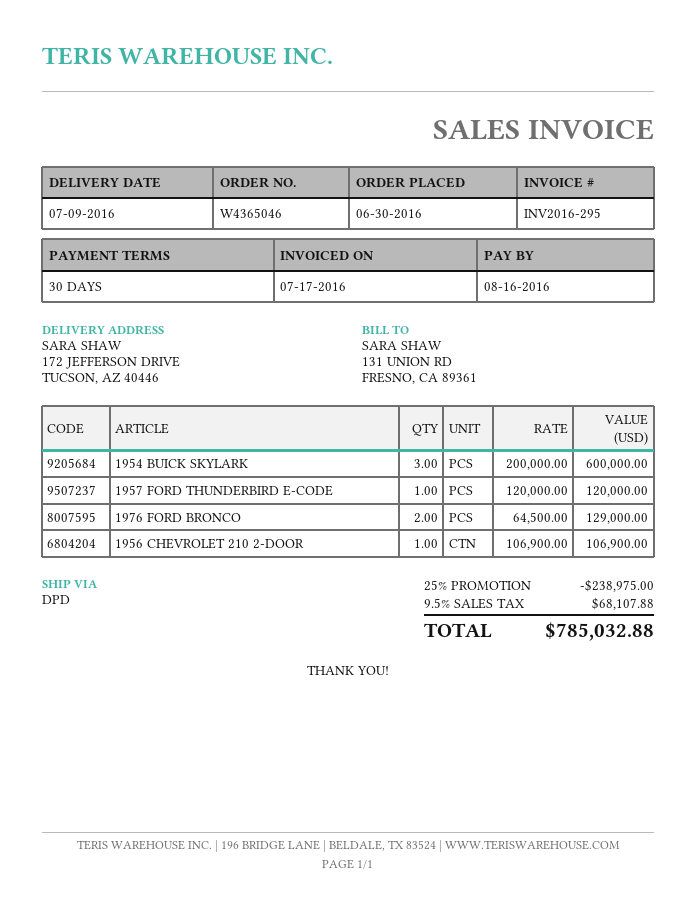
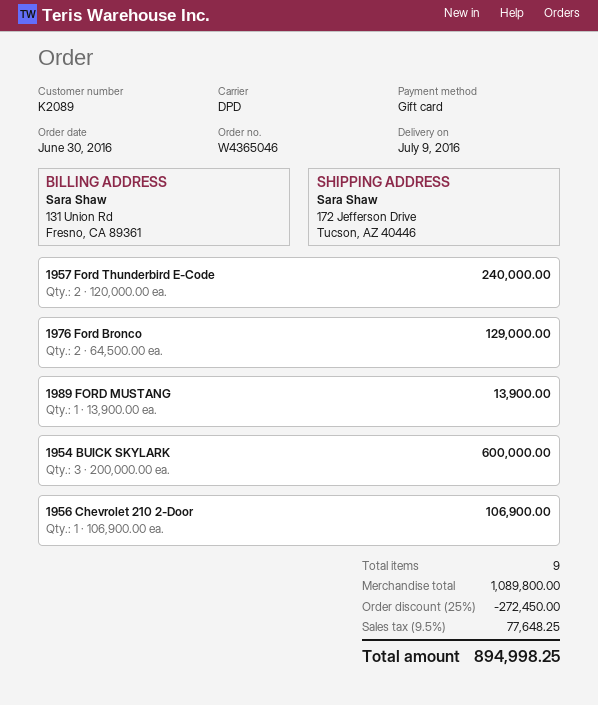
1957 FORD THUNDERBIRD E-CODE: 1 x 120000.00 = 120000.00 -> 2 x 120000.00 = 240000.00
1989 FORD MUSTANG: none -> 1 x 13900.00 = 13900.00
discount: 25% = 238975.00 -> 25% = 272450.00
tax: 9.5% = 68107.88 -> 9.5% = 77648.25
total: 785032.88 -> 894998.25

